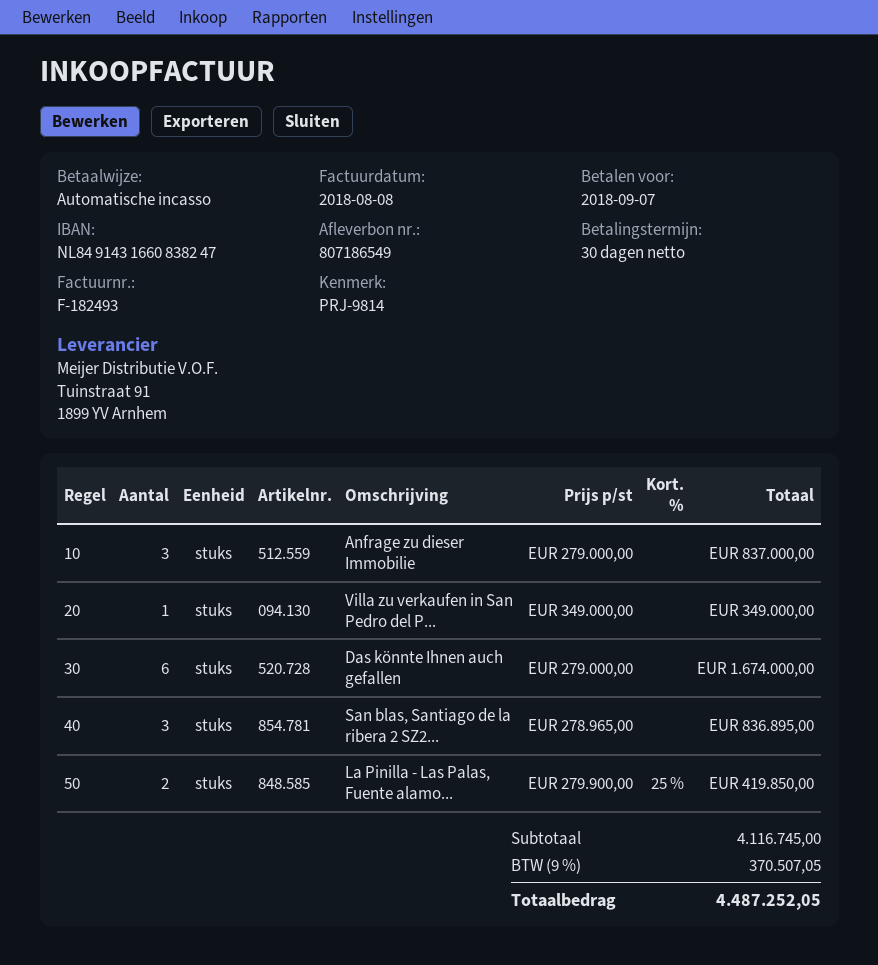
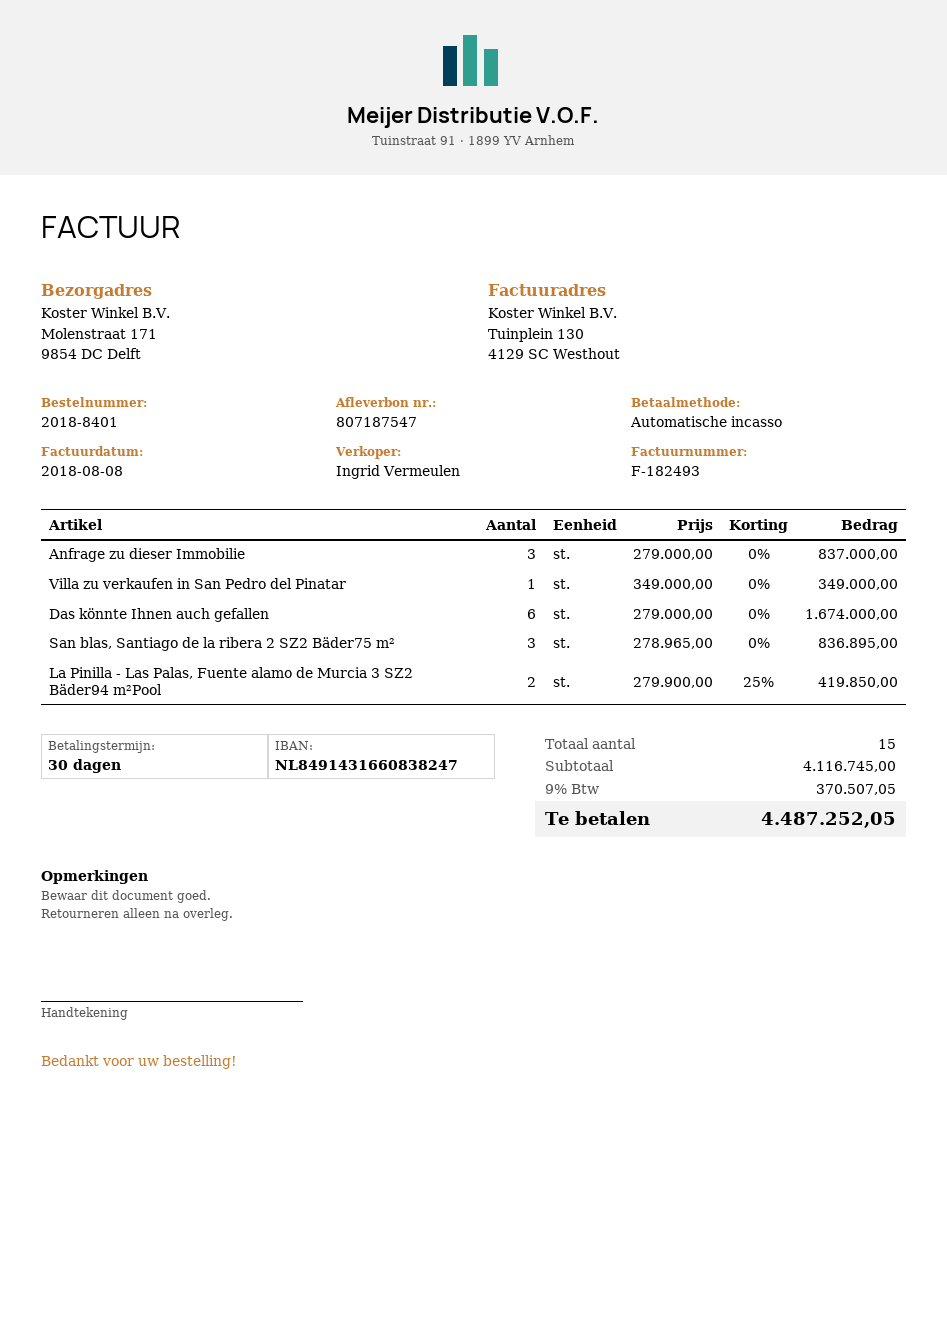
delivery note number: 807186549 -> 807187547

